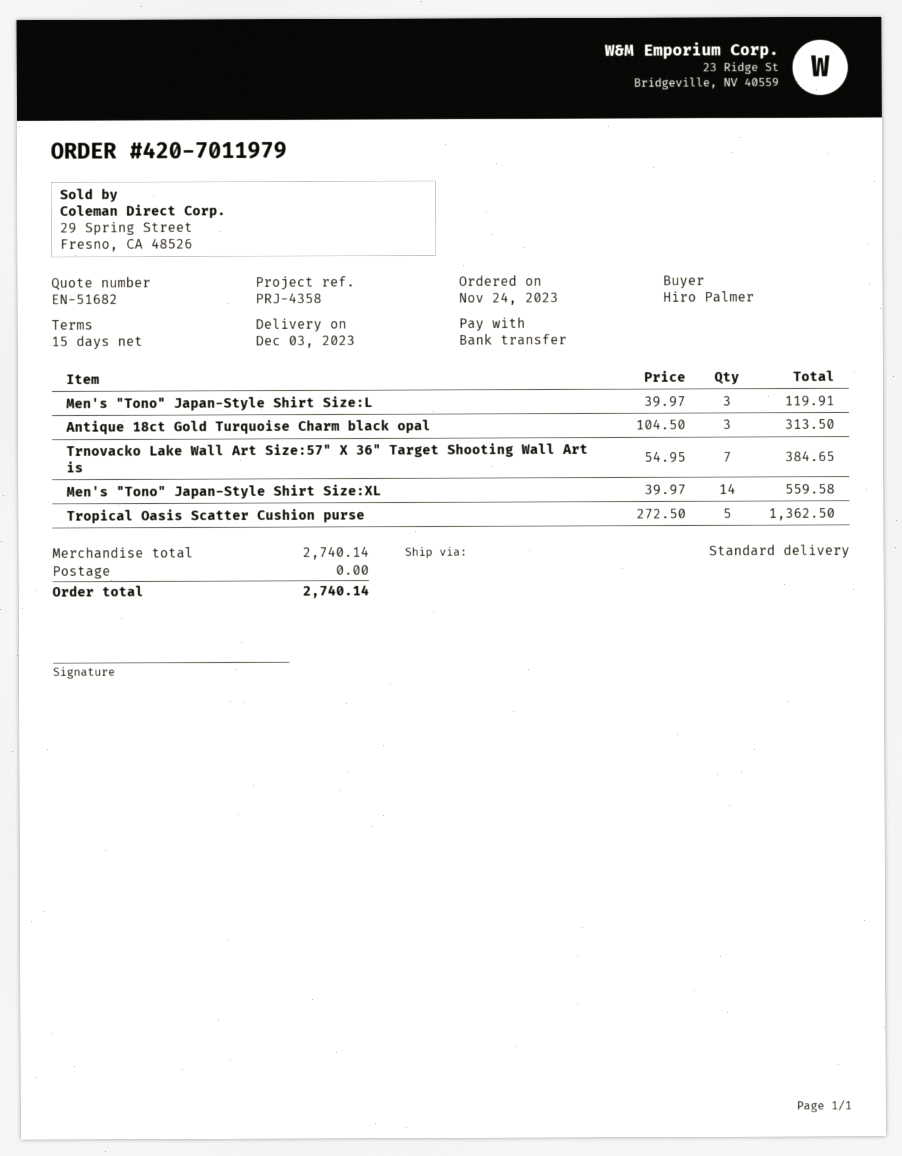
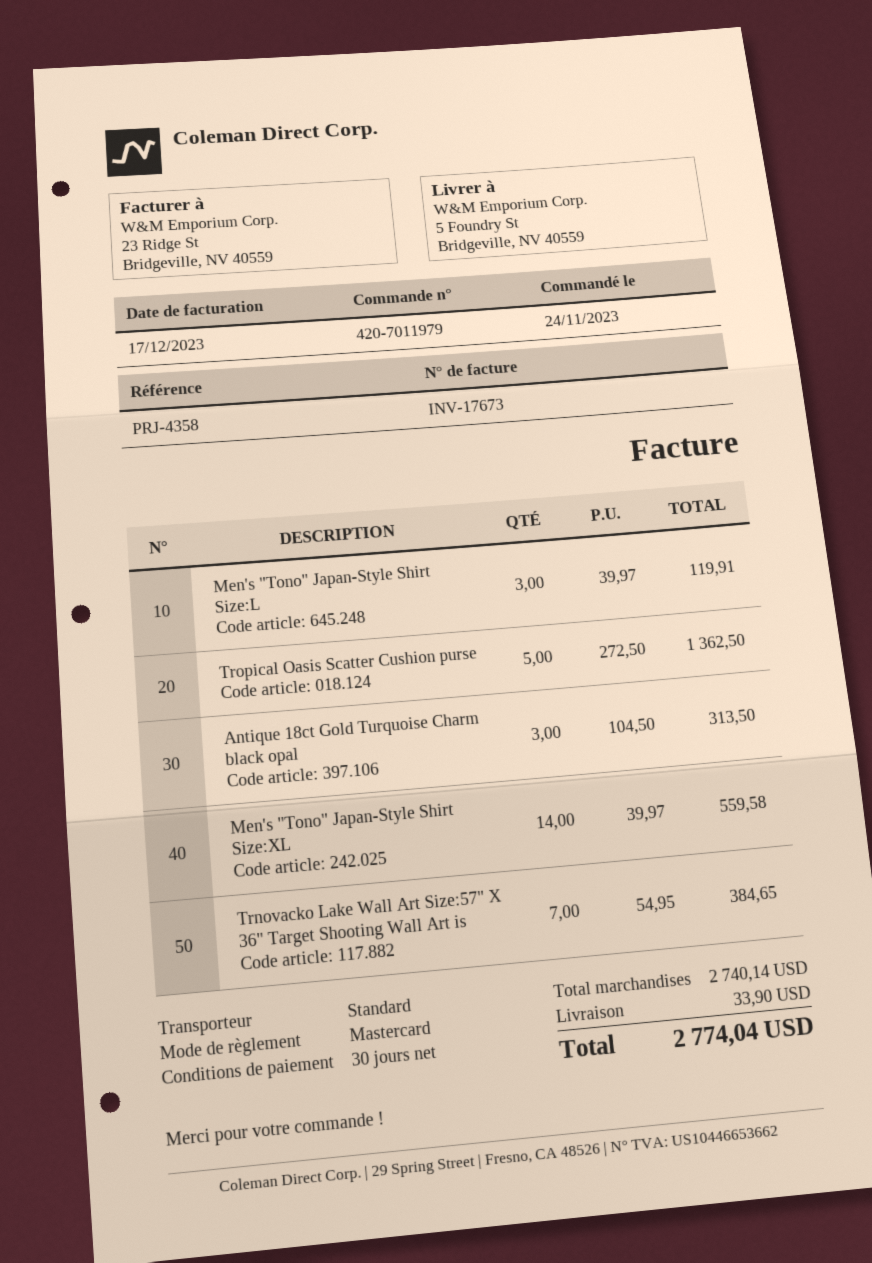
payment terms: 15 days -> 30 days
payment method: bank transfer -> Mastercard
shipping: 0.00 -> 33.90
total: 2740.14 -> 2774.04

